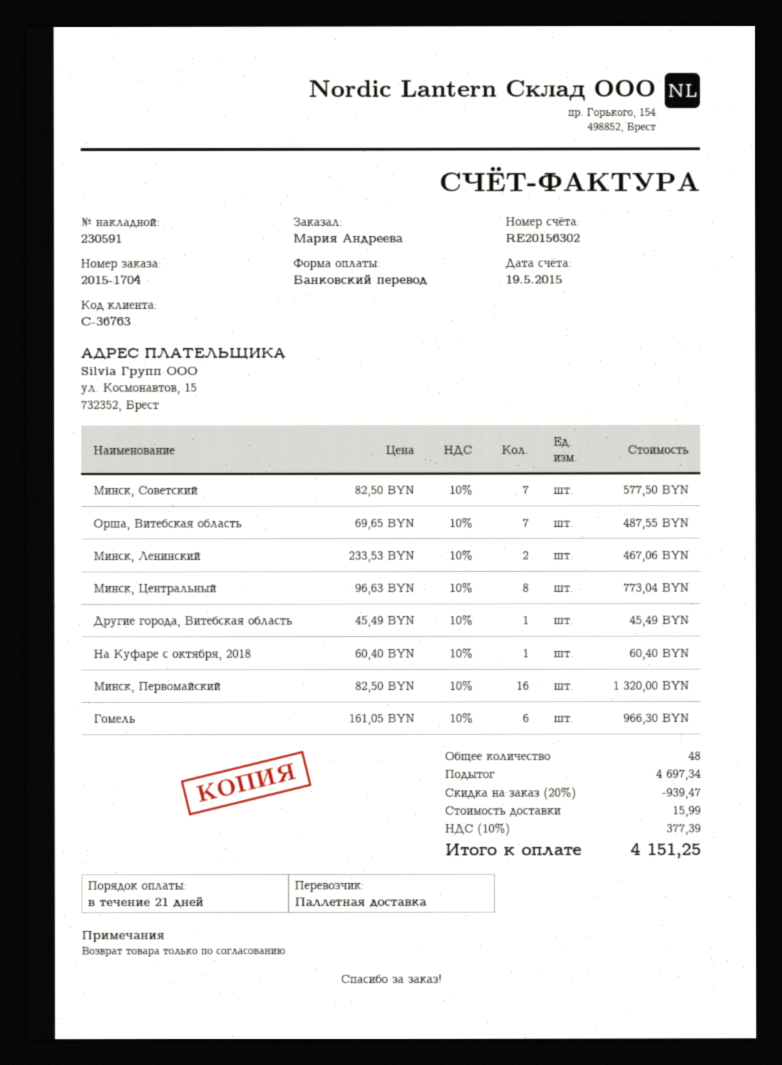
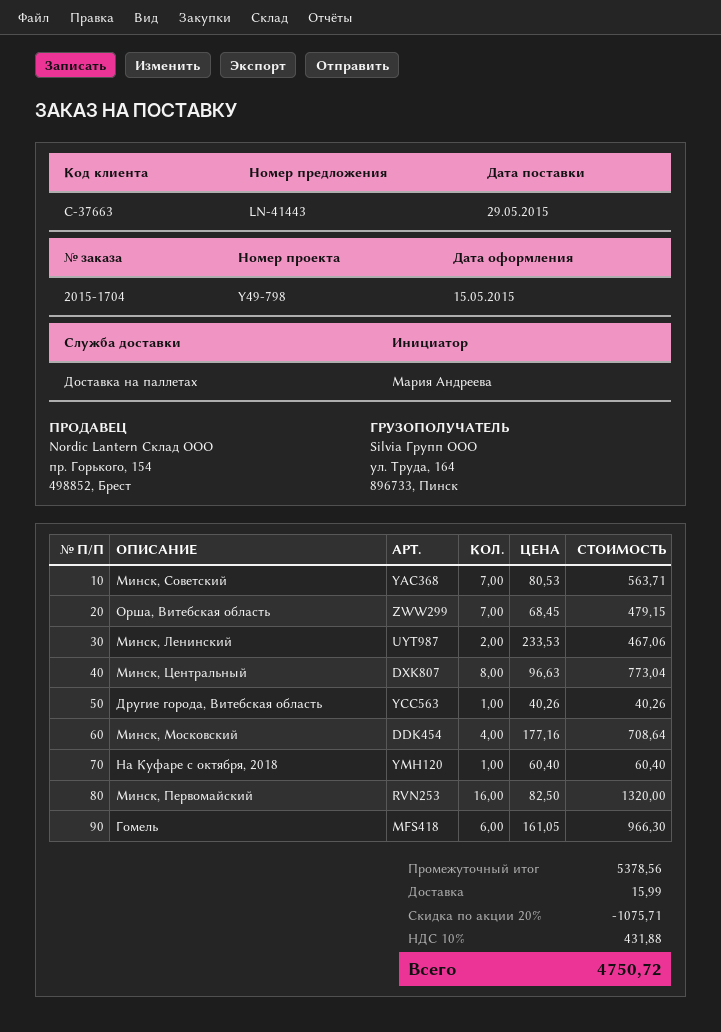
customer number: C-36763 -> C-37663
Минск, Советский: 7 x 82.50 = 577.50 -> 7 x 80.53 = 563.71
Орша, Витебская область: 7 x 69.65 = 487.55 -> 7 x 68.45 = 479.15
Другие города, Витебская область: 1 x 45.49 = 45.49 -> 1 x 40.26 = 40.26
Минск, Московский: none -> 4 x 177.16 = 708.64
subtotal: 4697.34 -> 5378.56
discount: 20% = 939.47 -> 20% = 1075.71
tax: 10% = 377.39 -> 10% = 431.88
total: 4151.25 -> 4750.72

